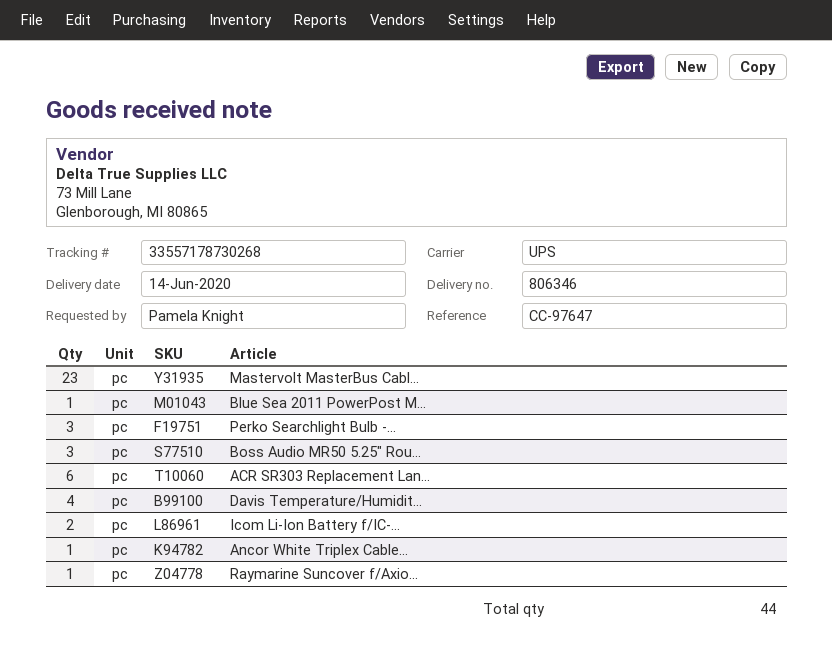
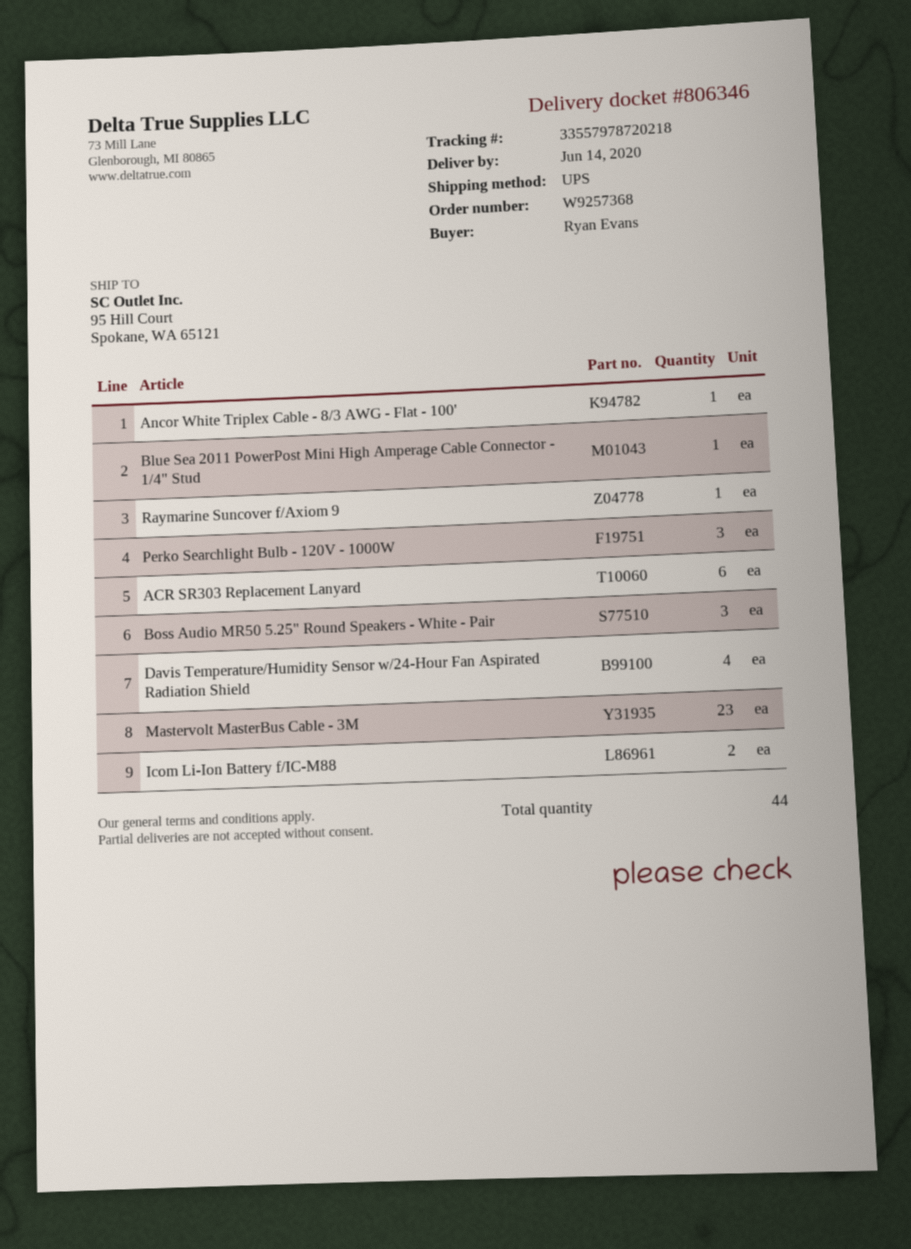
ordered by: Pamela Knight -> Ryan Evans
tracking number: 33557178730268 -> 33557978720218

